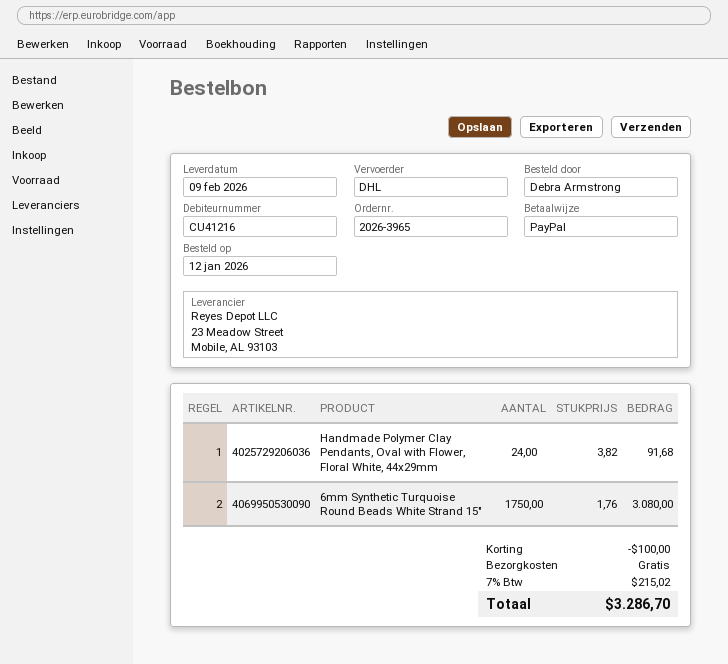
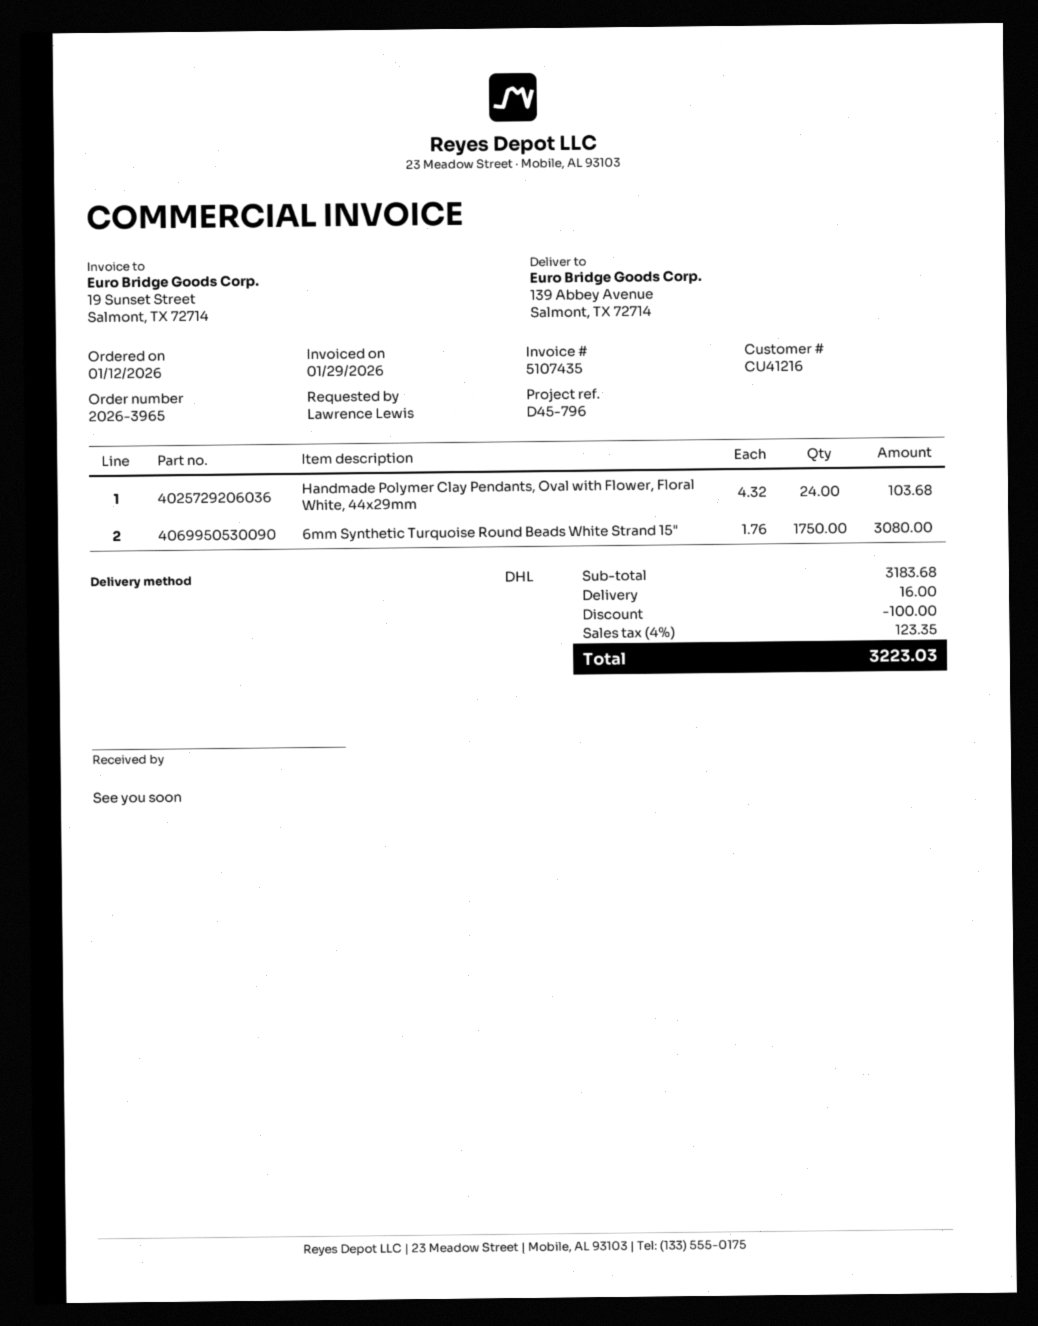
ordered by: Debra Armstrong -> Lawrence Lewis
Handmade Polymer Clay Pendants, Oval with Flower, Floral White, 44x29mm: 24 x 3.82 = 91.68 -> 24 x 4.32 = 103.68
shipping: 0.00 -> 16.00
tax: 7% = 215.02 -> 4% = 123.35
total: 3286.70 -> 3223.03

